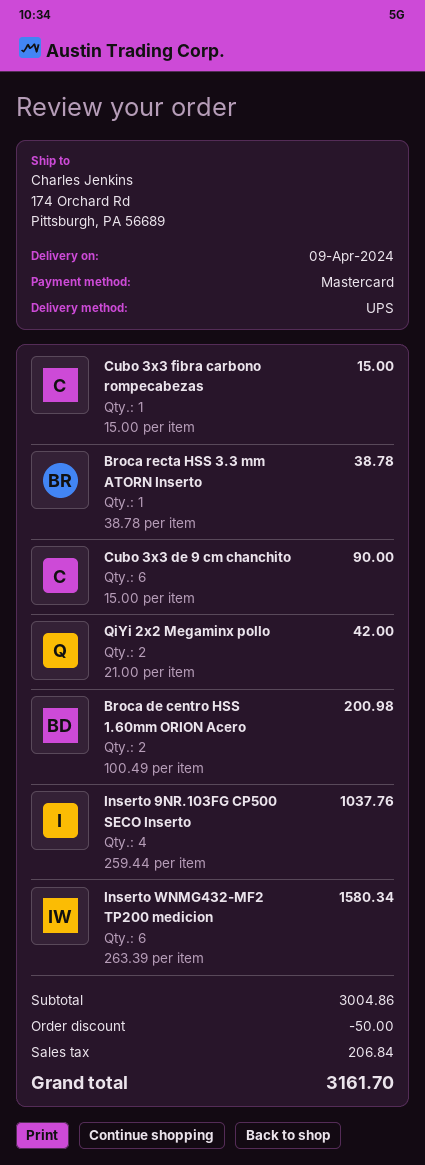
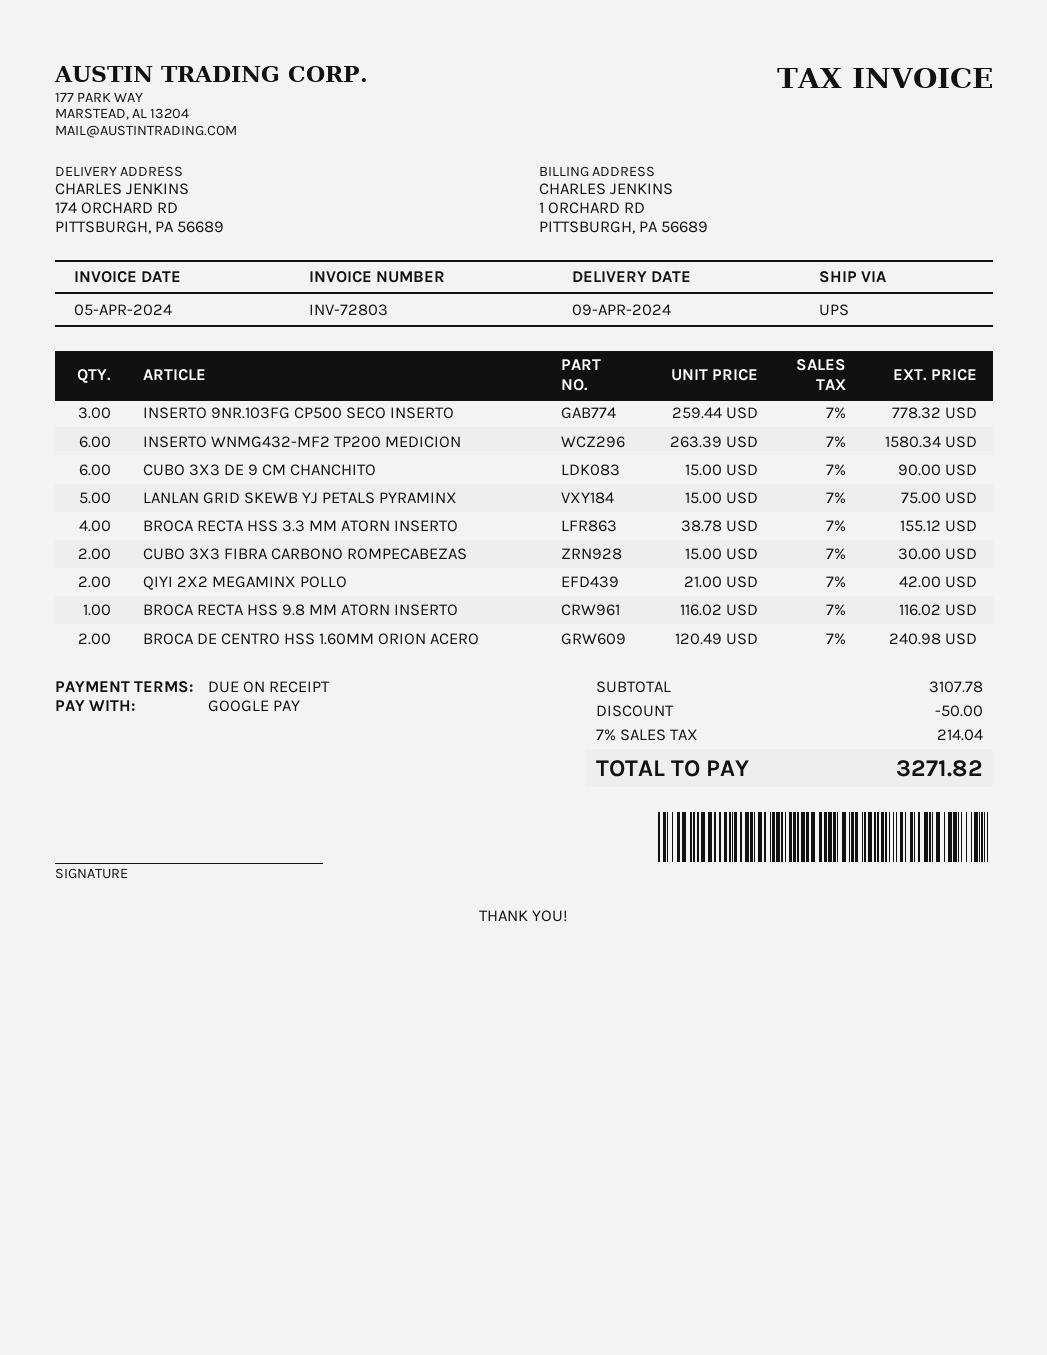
payment method: Mastercard -> Google Pay
Cubo 3x3 fibra carbono rompecabezas: 1 x 15.00 = 15.00 -> 2 x 15.00 = 30.00
Broca recta HSS 3.3 mm ATORN Inserto: 1 x 38.78 = 38.78 -> 4 x 38.78 = 155.12
Broca de centro HSS 1.60mm ORION Acero: 2 x 100.49 = 200.98 -> 2 x 120.49 = 240.98
Inserto 9NR.103FG CP500 SECO Inserto: 4 x 259.44 = 1037.76 -> 3 x 259.44 = 778.32
LANLAN GRID SKEWB YJ PETALS PYRAMINX: none -> 5 x 15.00 = 75.00
BROCA RECTA HSS 9.8 MM ATORN INSERTO: none -> 1 x 116.02 = 116.02
subtotal: 3004.86 -> 3107.78
tax: 206.84 -> 214.04
total: 3161.70 -> 3271.82

